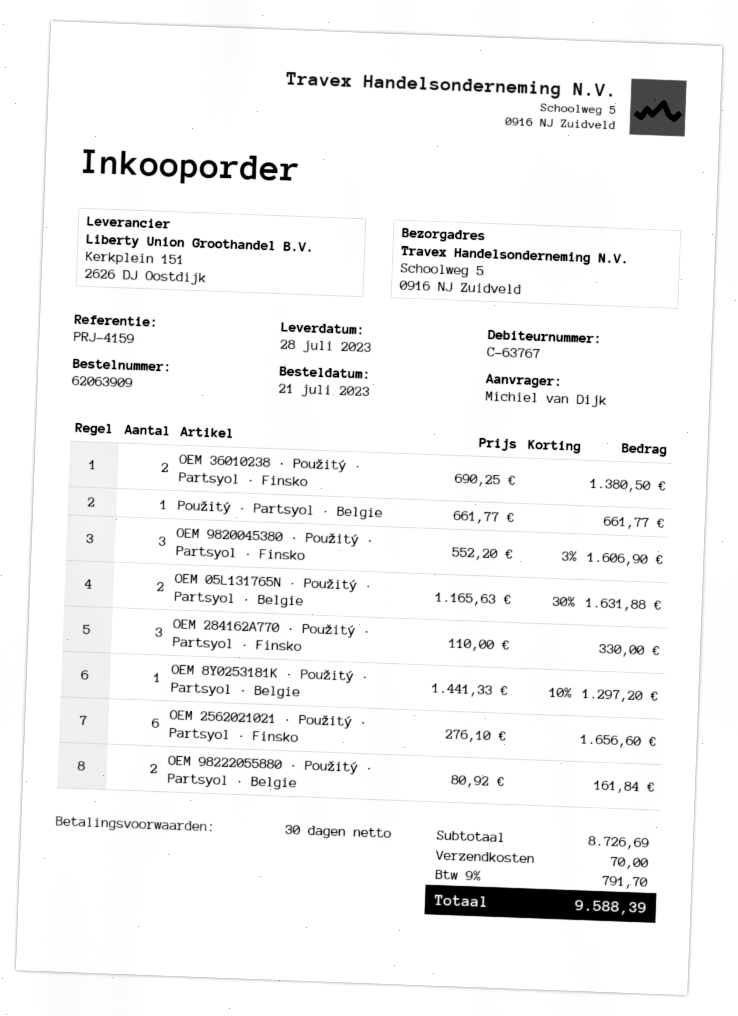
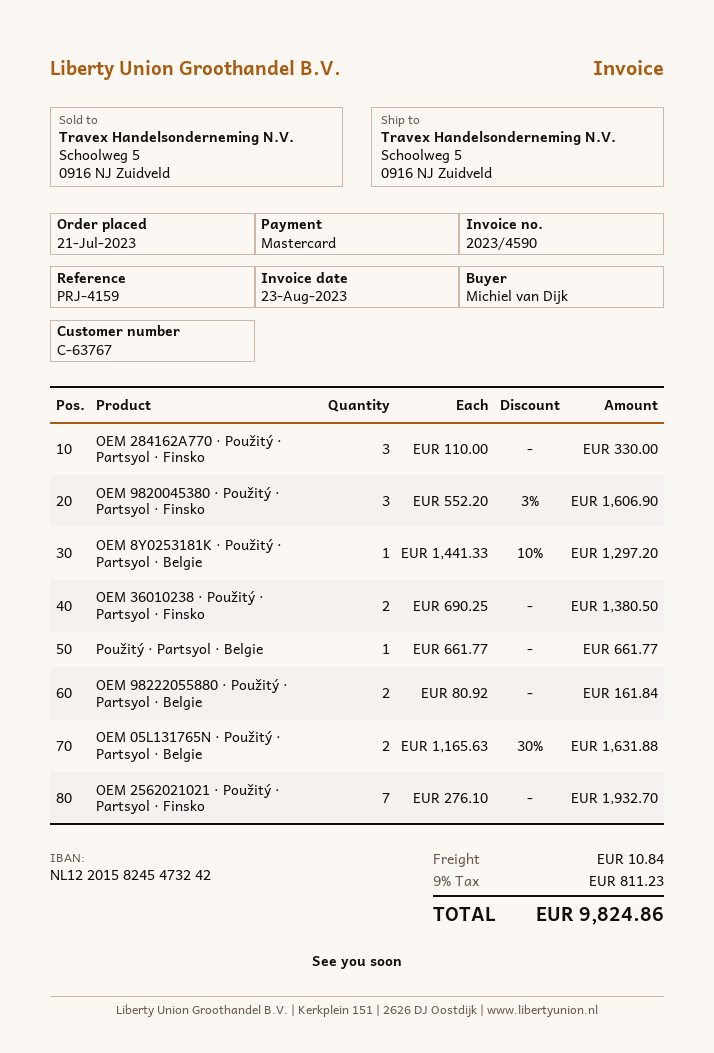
OEM 2562021021 · Použitý · Partsyol · Finsko: 6 x 276.10 = 1656.60 -> 7 x 276.10 = 1932.70
shipping: 70.00 -> 10.84
tax: 9% = 791.70 -> 9% = 811.23
total: 9588.39 -> 9824.86

